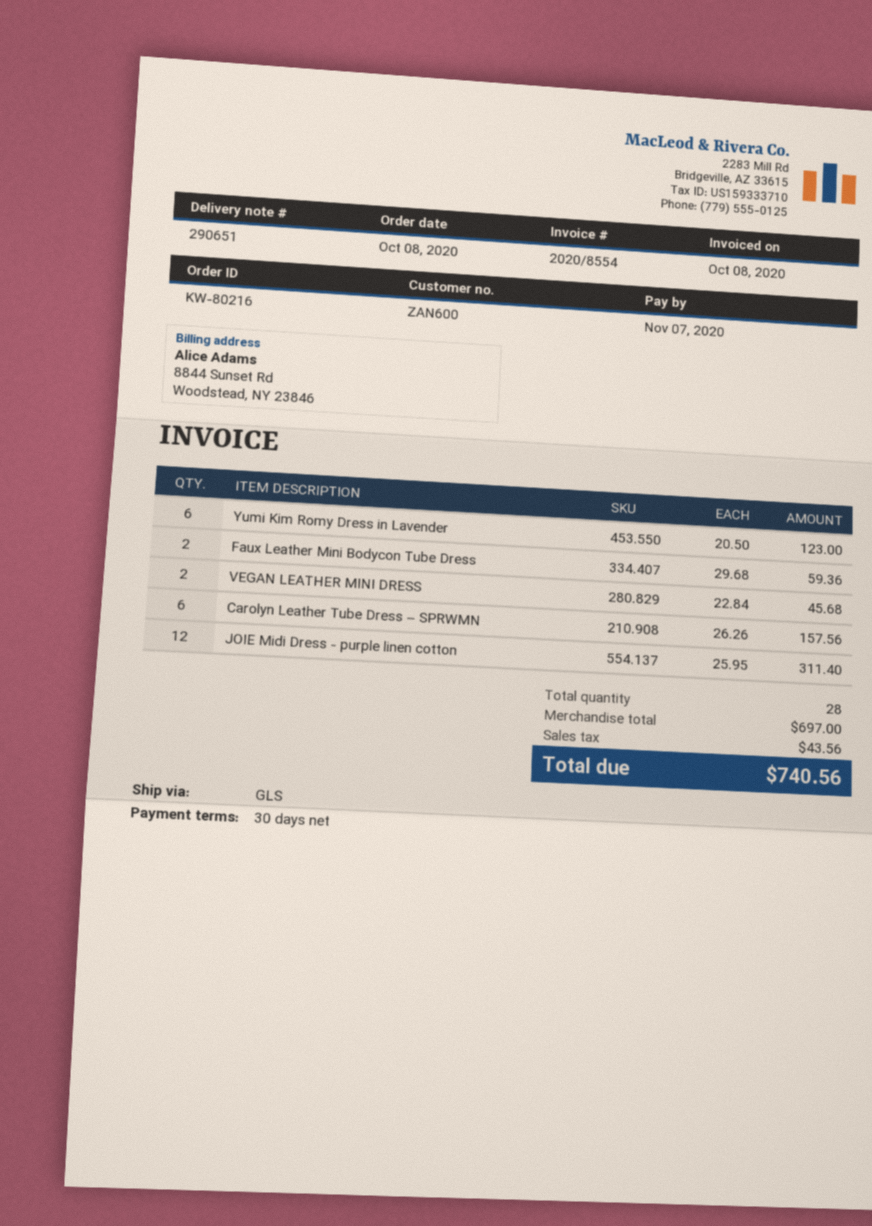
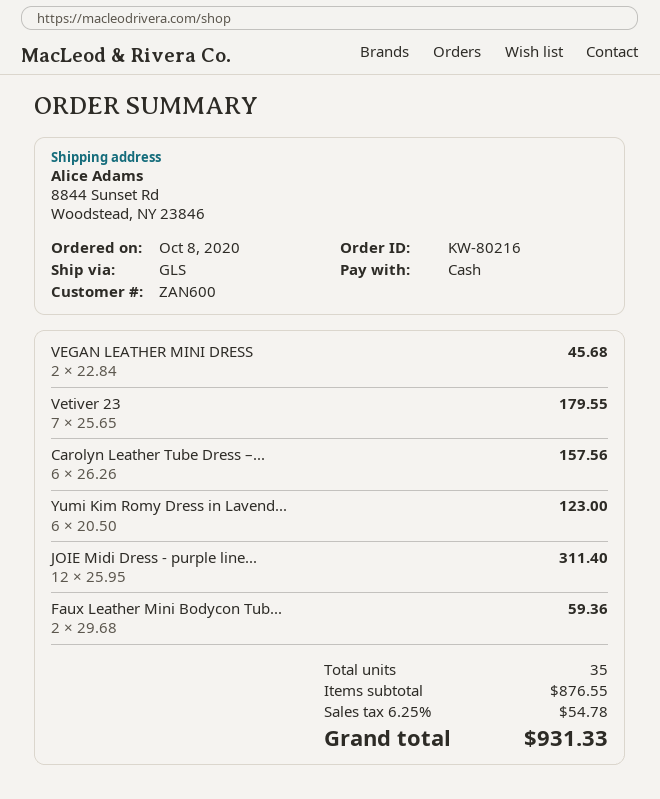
Vetiver 23: none -> 7 x 25.65 = 179.55
total quantity: 28 -> 35
subtotal: 697.00 -> 876.55
tax: 43.56 -> 54.78
total: 740.56 -> 931.33

